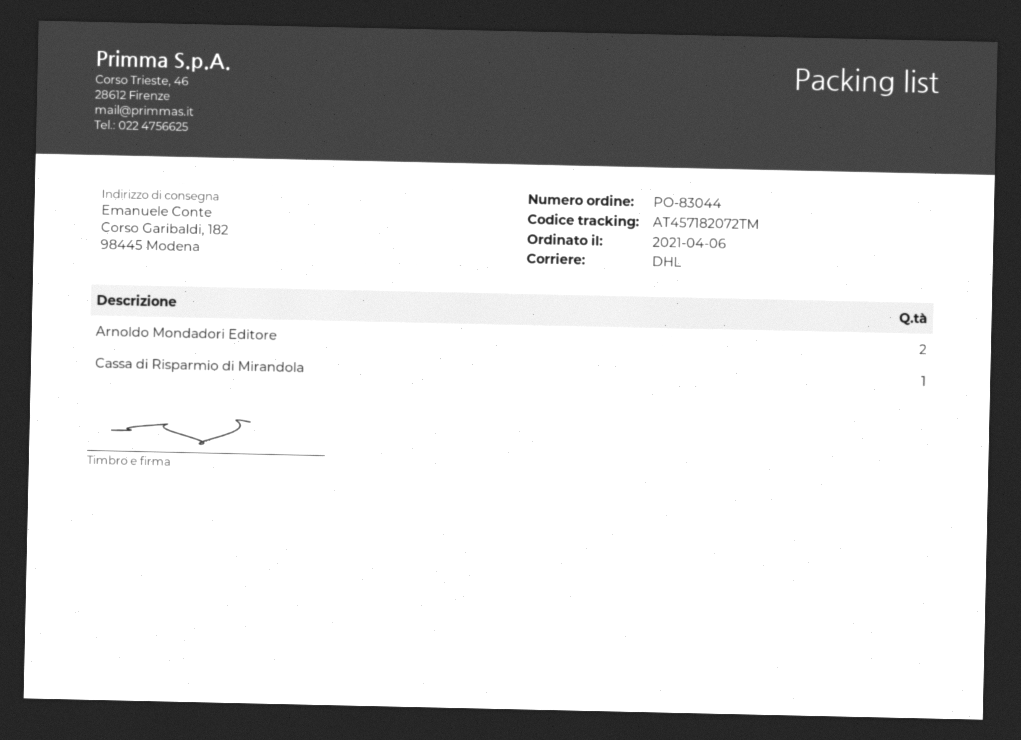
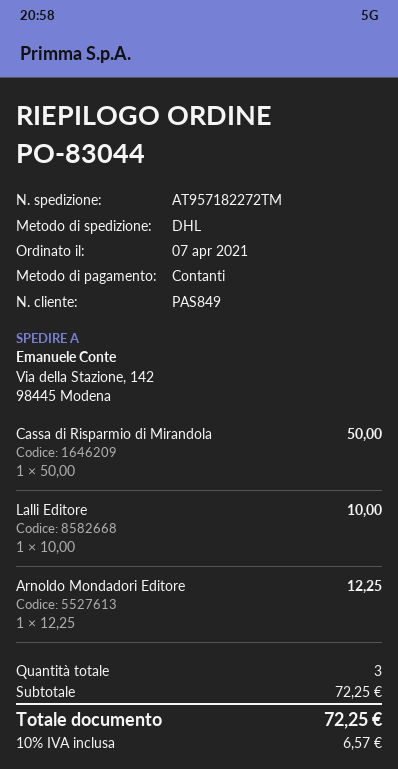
order date: 2021-04-06 -> 2021-04-07
tracking number: AT457182072TM -> AT957182272TM
ship to: Corso Garibaldi, 182, 98445 Modena -> Via della Stazione, 142, 98445 Modena
Arnoldo Mondadori Editore: 2 -> 1
Lalli Editore: none -> 1

